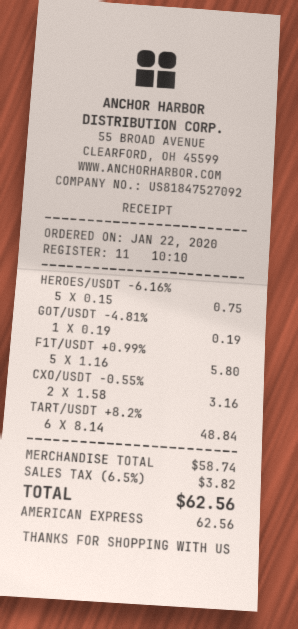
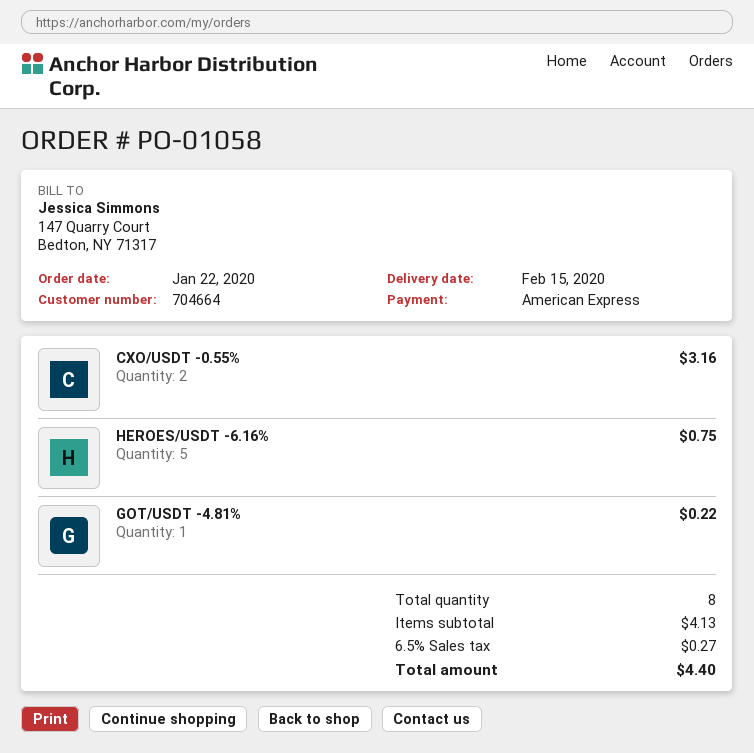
GOT/USDT -4.81%: 1 for 0.19 -> 1 for 0.22
F1T/USDT +0.99%: 5 for 5.80 -> none
TART/USDT +8.2%: 6 for 48.84 -> none
subtotal: 58.74 -> 4.13
tax: 6.5% = 3.82 -> 6.5% = 0.27
total: 62.56 -> 4.40

